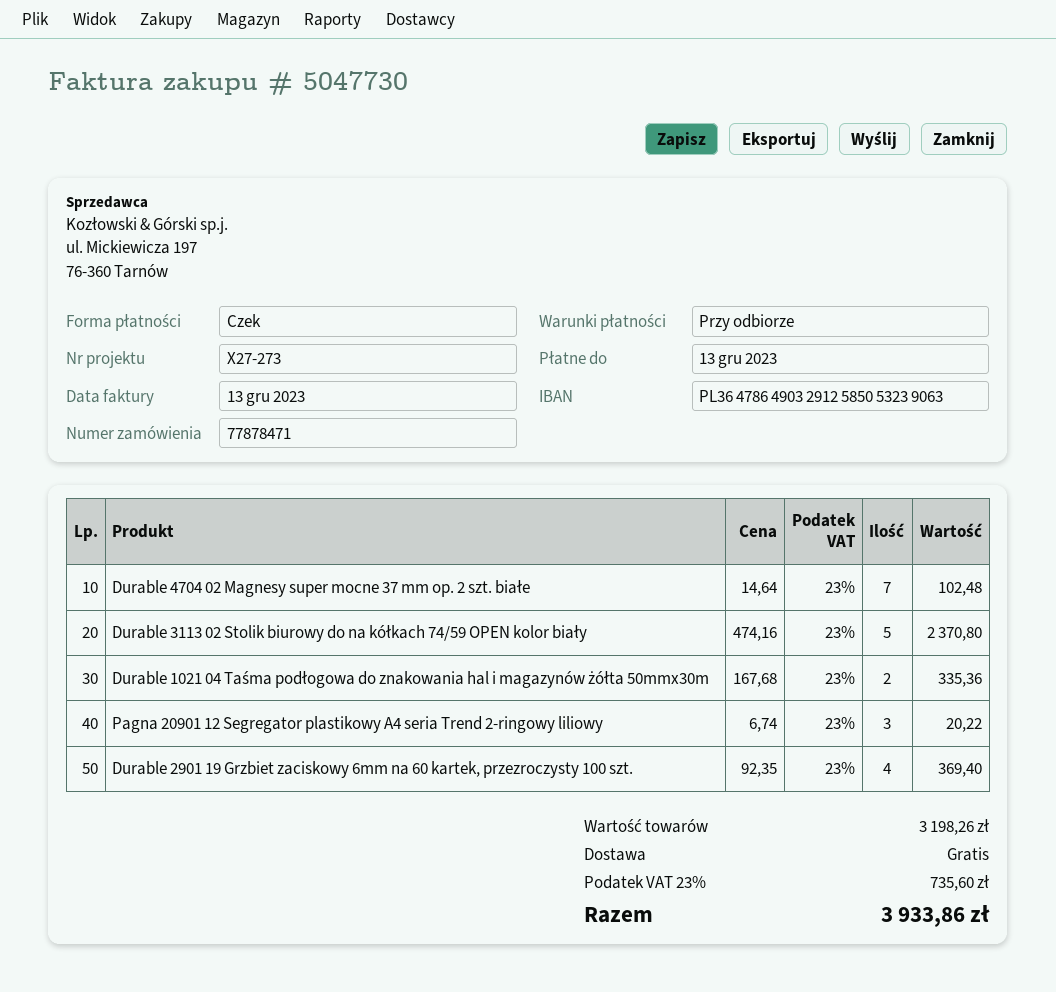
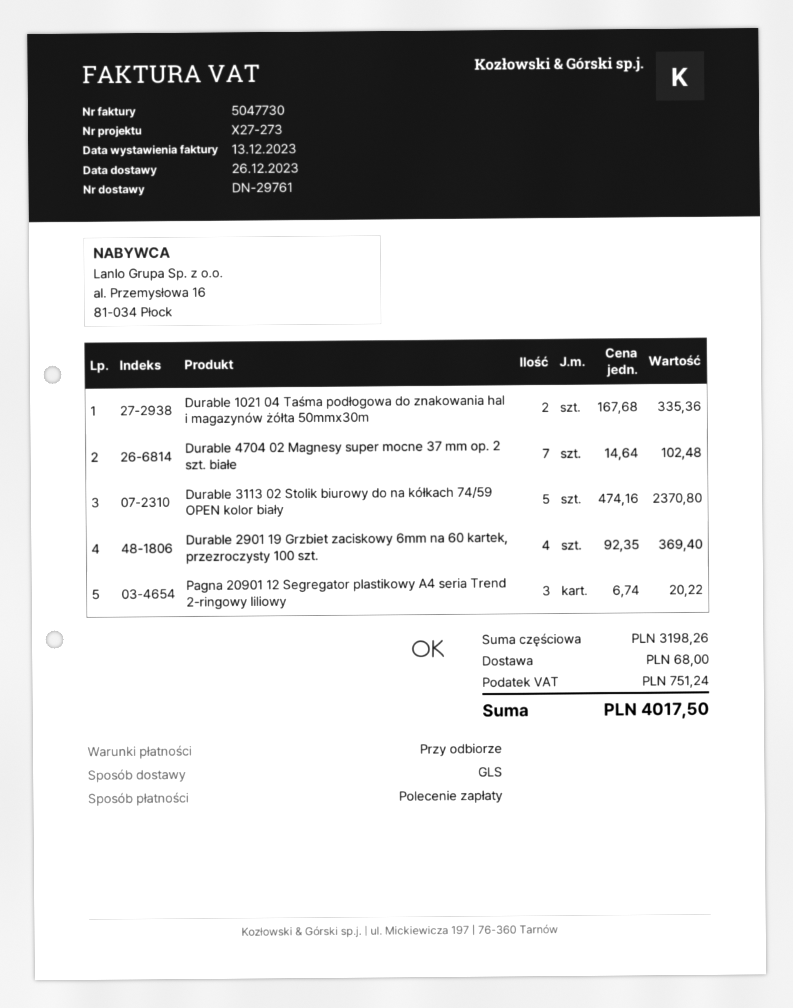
payment method: cheque -> direct debit
shipping: 0.00 -> 68.00
tax: 735.60 -> 751.24
total: 3933.86 -> 4017.50

